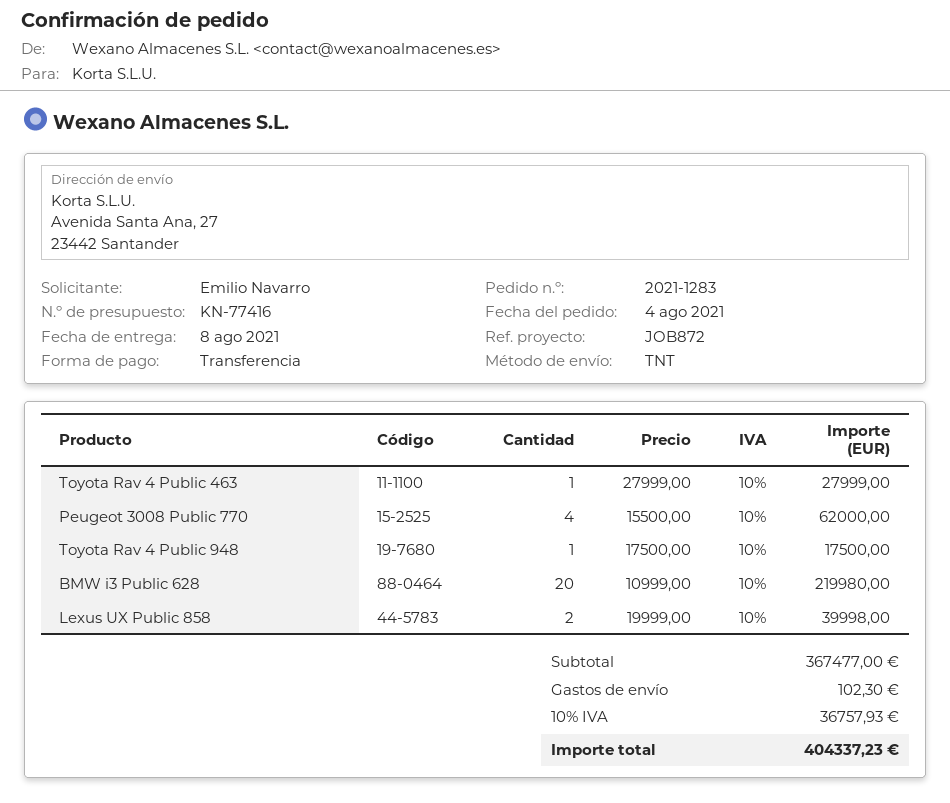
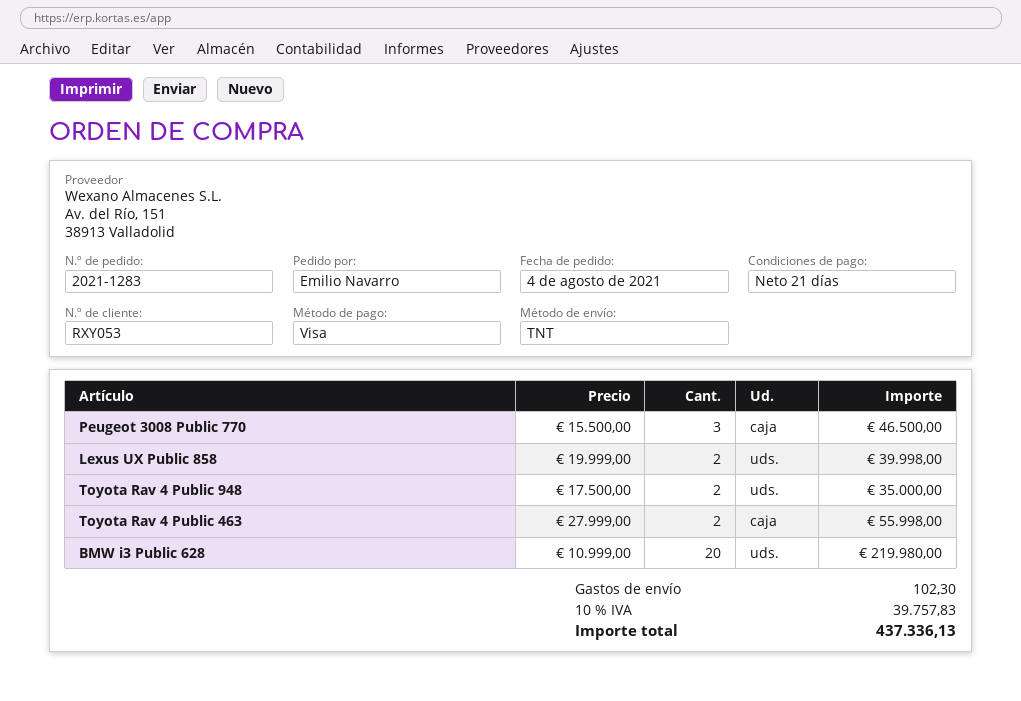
payment method: bank transfer -> Visa
Toyota Rav 4 Public 463: 1 x 27999.00 = 27999.00 -> 2 x 27999.00 = 55998.00
Peugeot 3008 Public 770: 4 x 15500.00 = 62000.00 -> 3 x 15500.00 = 46500.00
Toyota Rav 4 Public 948: 1 x 17500.00 = 17500.00 -> 2 x 17500.00 = 35000.00
tax: 10% = 36757.93 -> 10% = 39757.83
total: 404337.23 -> 437336.13

